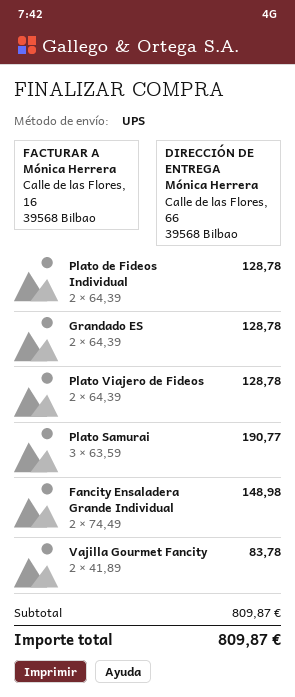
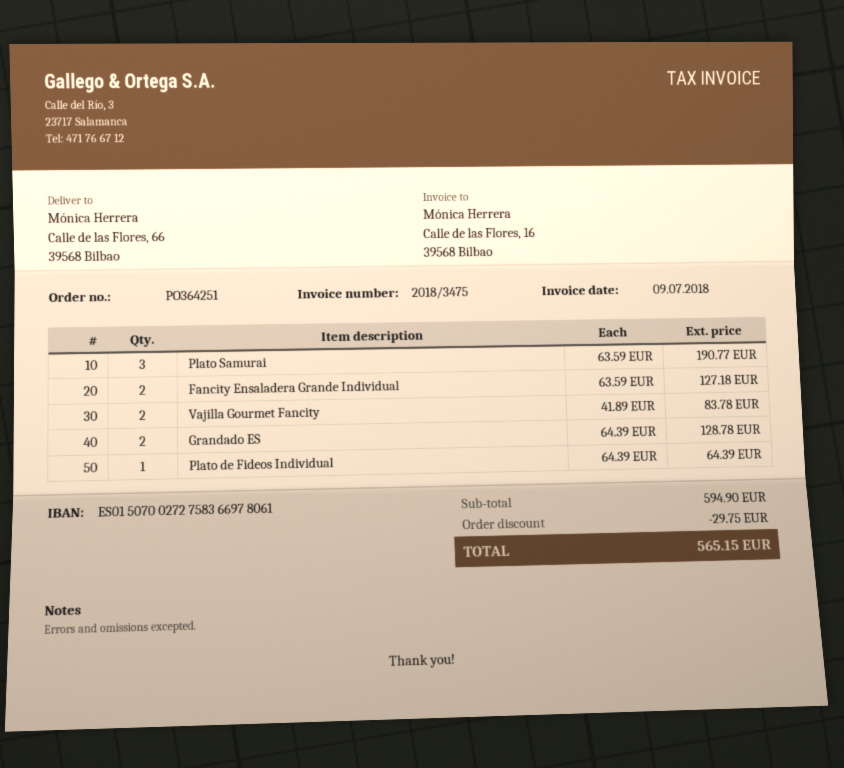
Plato de Fideos Individual: 2 x 64.39 = 128.78 -> 1 x 64.39 = 64.39
Plato Viajero de Fideos: 2 x 64.39 = 128.78 -> none
Fancity Ensaladera Grande Individual: 2 x 74.49 = 148.98 -> 2 x 63.59 = 127.18
subtotal: 809.87 -> 594.90
discount: none -> 29.75
total: 809.87 -> 565.15

